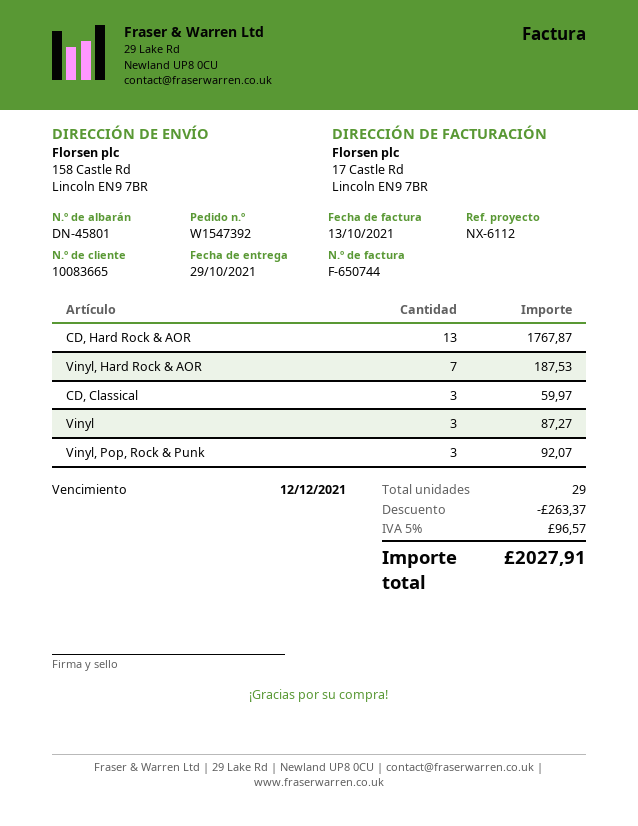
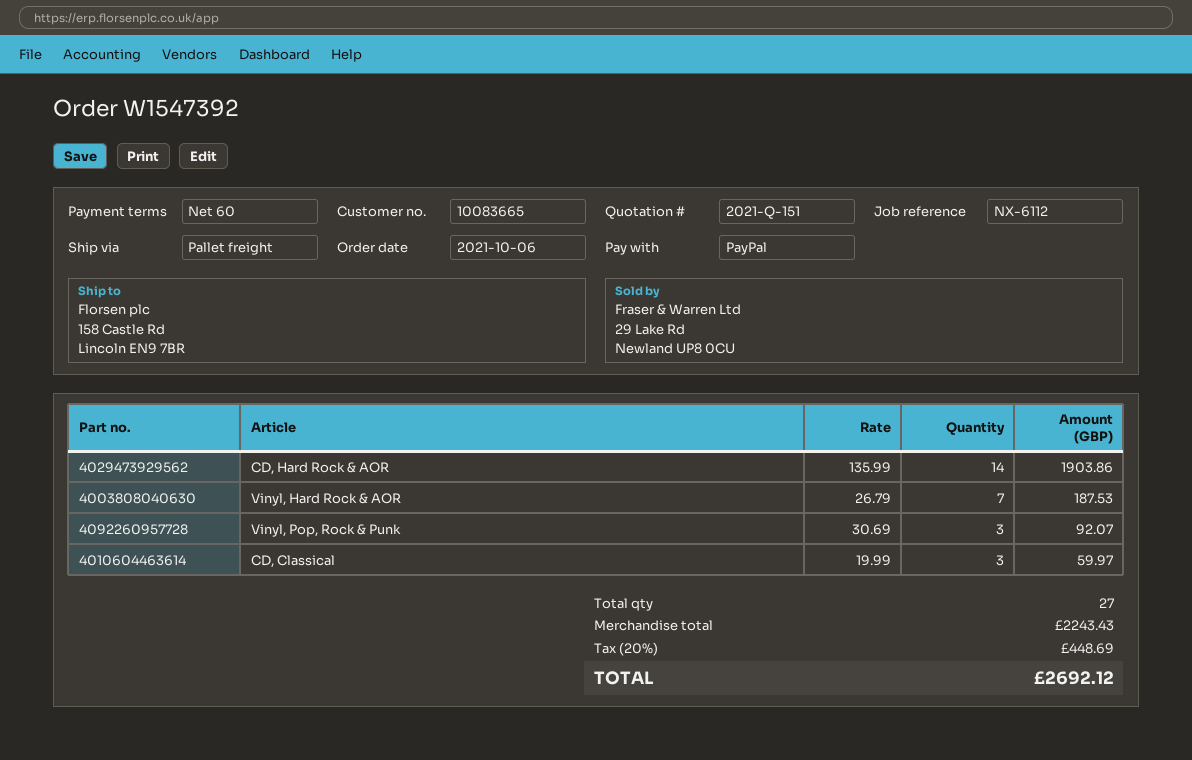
CD, Hard Rock & AOR: 13 for 1767.87 -> 14 for 1903.86
Vinyl: 3 for 87.27 -> none
total quantity: 29 -> 27
discount: 263.37 -> none
tax: 5% = 96.57 -> 20% = 448.69
total: 2027.91 -> 2692.12

